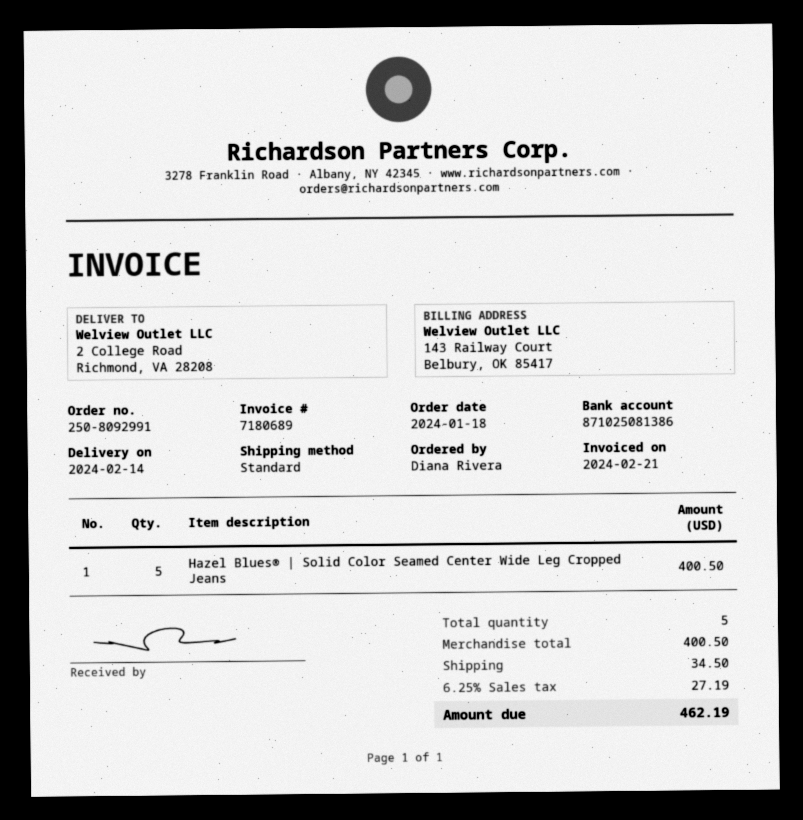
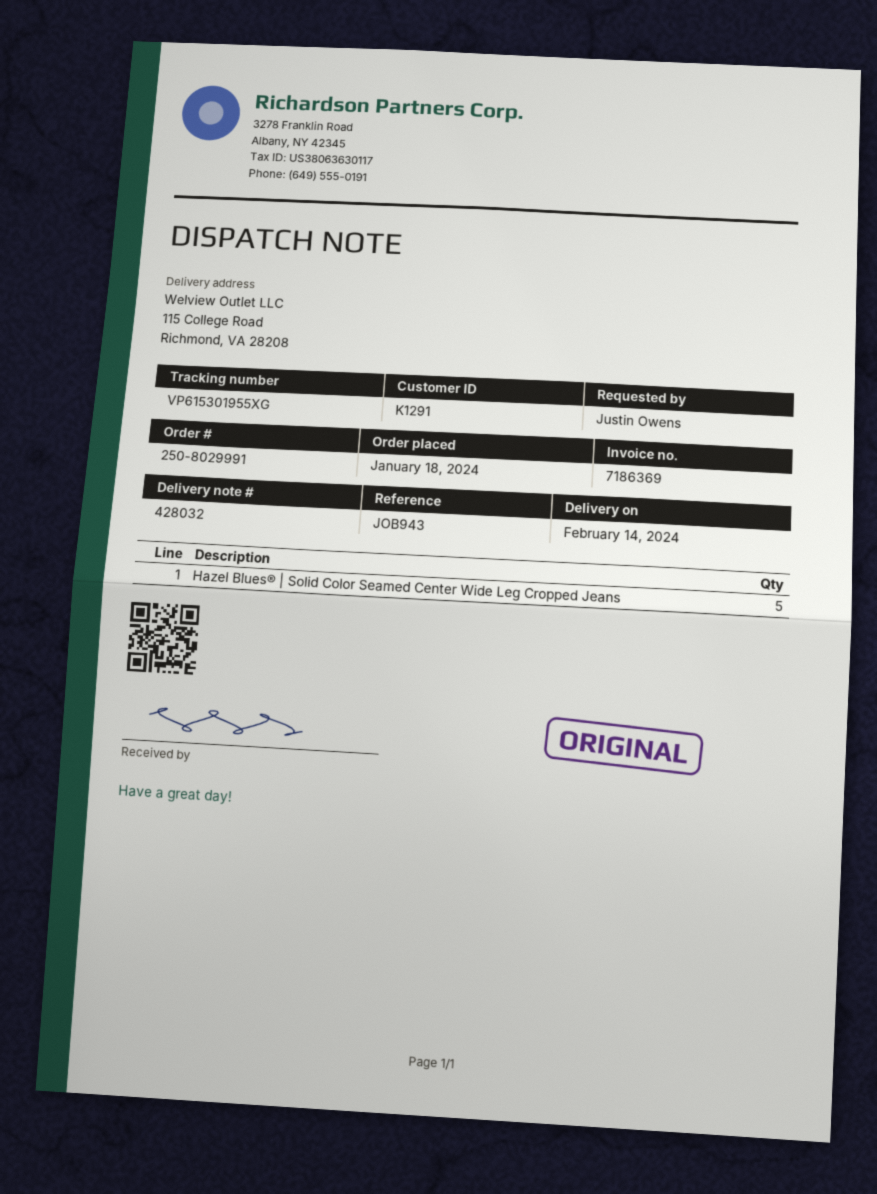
order number: 250-8092991 -> 250-8029991
invoice number: 7180689 -> 7186369
ordered by: Diana Rivera -> Justin Owens
ship to: 2 College Road, Richmond, VA 28208 -> 115 College Road, Richmond, VA 28208

